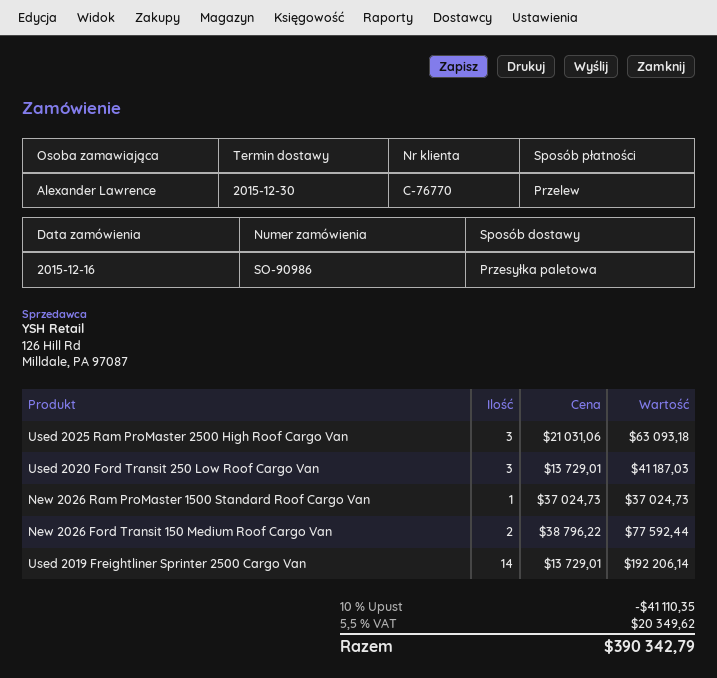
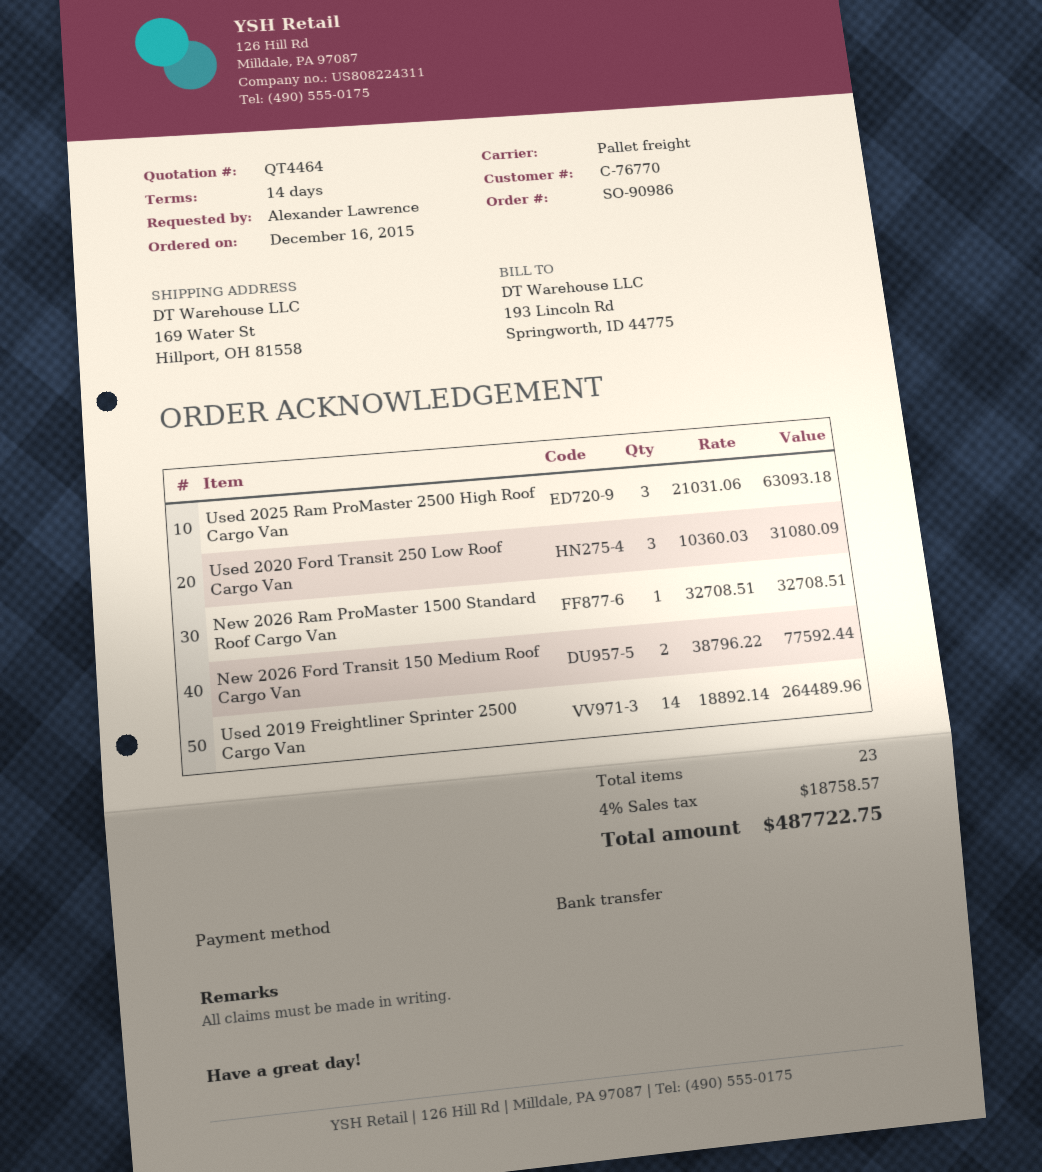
Used 2020 Ford Transit 250 Low Roof Cargo Van: 3 x 13729.01 = 41187.03 -> 3 x 10360.03 = 31080.09
New 2026 Ram ProMaster 1500 Standard Roof Cargo Van: 1 x 37024.73 = 37024.73 -> 1 x 32708.51 = 32708.51
Used 2019 Freightliner Sprinter 2500 Cargo Van: 14 x 13729.01 = 192206.14 -> 14 x 18892.14 = 264489.96
discount: 10% = 41110.35 -> none
tax: 5.5% = 20349.62 -> 4% = 18758.57
total: 390342.79 -> 487722.75

